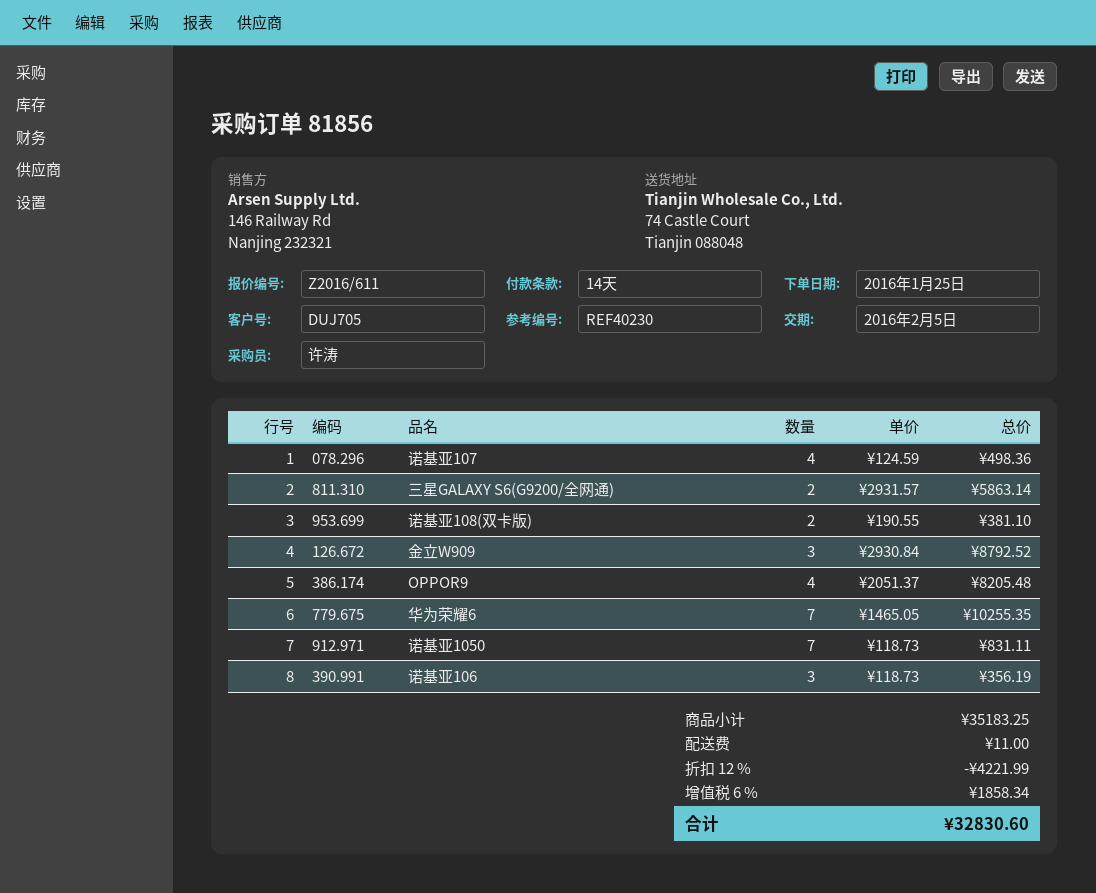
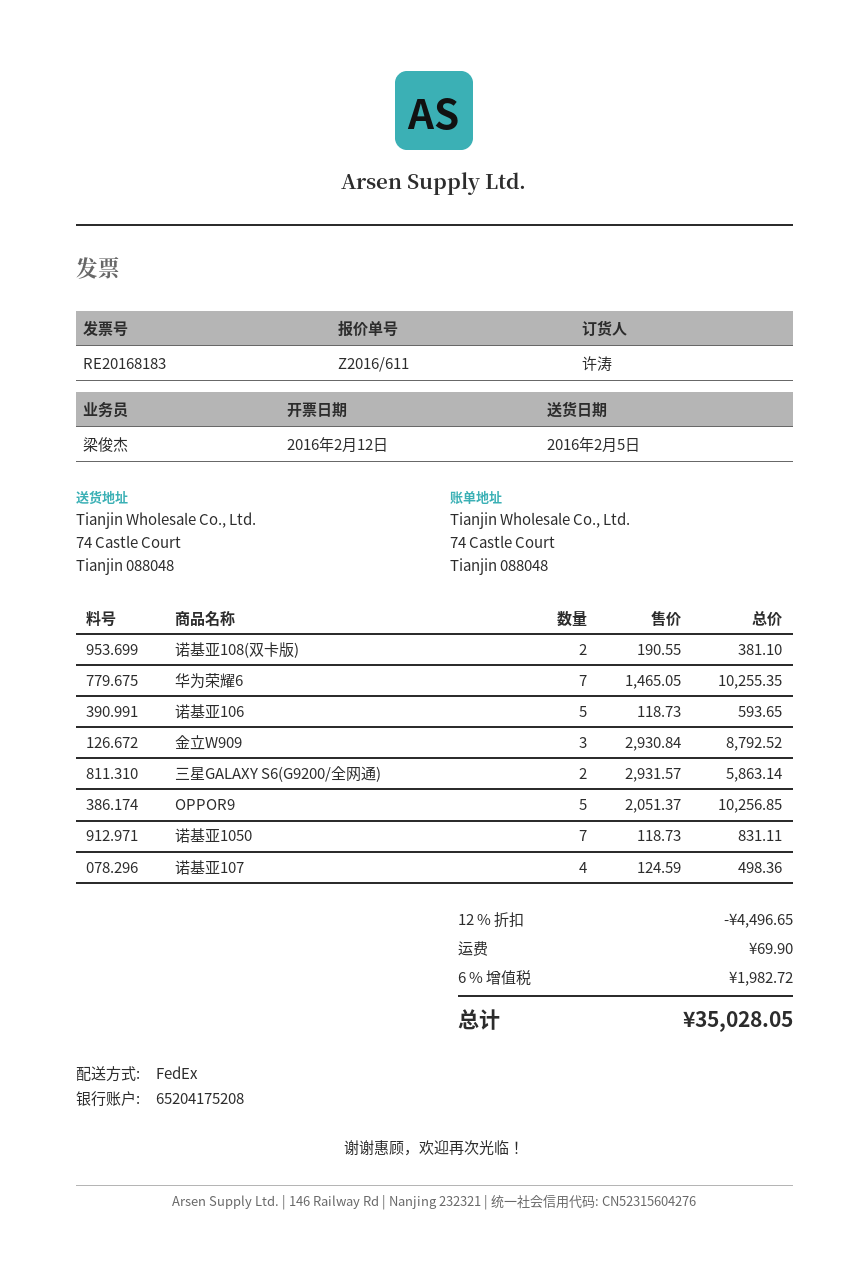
OPPOR9: 4 x 2051.37 = 8205.48 -> 5 x 2051.37 = 10256.85
诺基亚106: 3 x 118.73 = 356.19 -> 5 x 118.73 = 593.65
discount: 12% = 4221.99 -> 12% = 4496.65
shipping: 11.00 -> 69.90
tax: 6% = 1858.34 -> 6% = 1982.72
total: 32830.60 -> 35028.05

